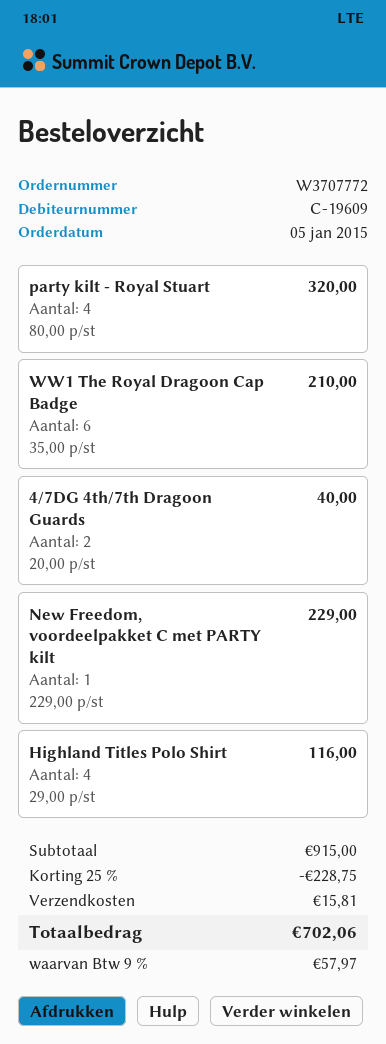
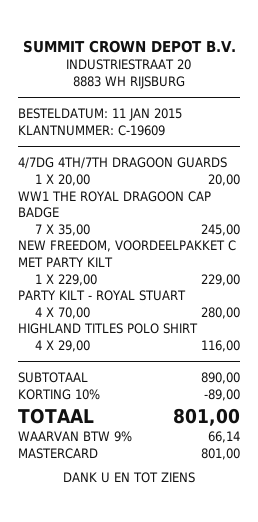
order date: 2015-01-05 -> 2015-01-11
party kilt - Royal Stuart: 4 x 80.00 = 320.00 -> 4 x 70.00 = 280.00
WW1 The Royal Dragoon Cap Badge: 6 x 35.00 = 210.00 -> 7 x 35.00 = 245.00
4/7DG 4th/7th Dragoon Guards: 2 x 20.00 = 40.00 -> 1 x 20.00 = 20.00
subtotal: 915.00 -> 890.00
discount: 25% = 228.75 -> 10% = 89.00
shipping: 15.81 -> none
tax: 9% = 57.97 -> 9% = 66.14
total: 702.06 -> 801.00

